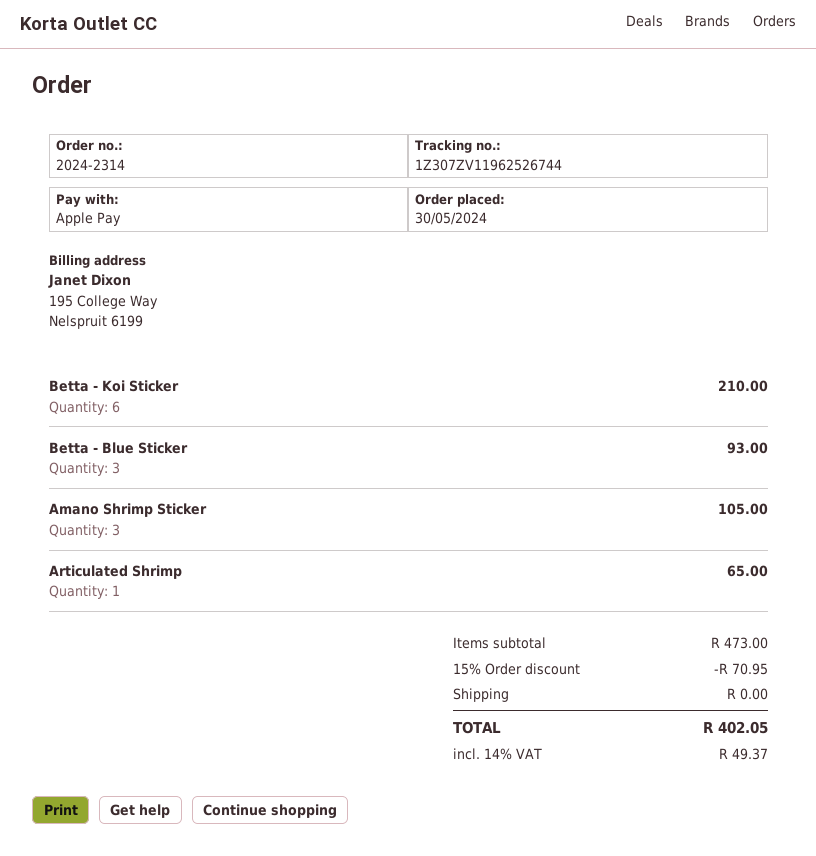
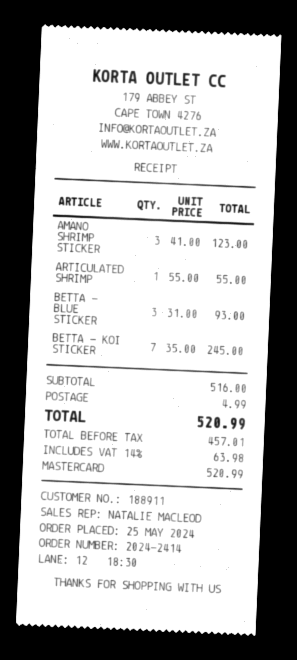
order number: 2024-2314 -> 2024-2414
order date: 2024-05-30 -> 2024-05-25
payment method: Apple Pay -> Mastercard
Betta - Koi Sticker: 6 for 210.00 -> 7 for 245.00
Amano Shrimp Sticker: 3 for 105.00 -> 3 for 123.00
Articulated Shrimp: 1 for 65.00 -> 1 for 55.00
subtotal: 473.00 -> 516.00
discount: 15% = 70.95 -> none
shipping: 0.00 -> 4.99
tax: 14% = 49.37 -> 14% = 63.98
total: 402.05 -> 520.99

